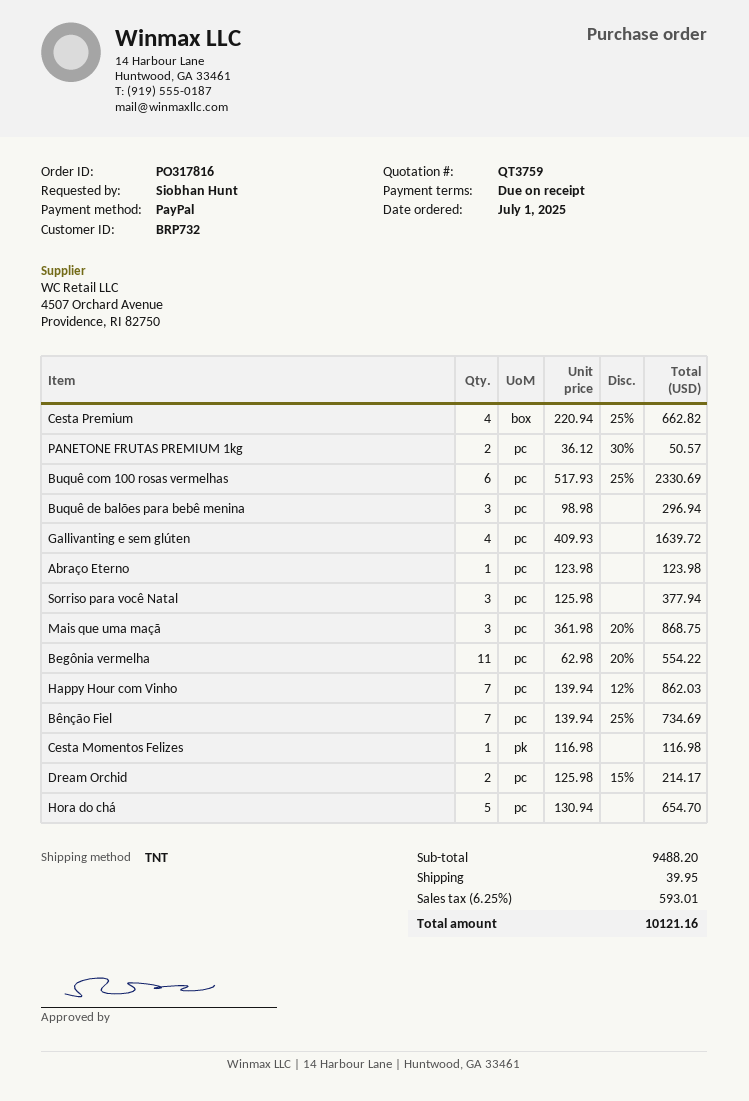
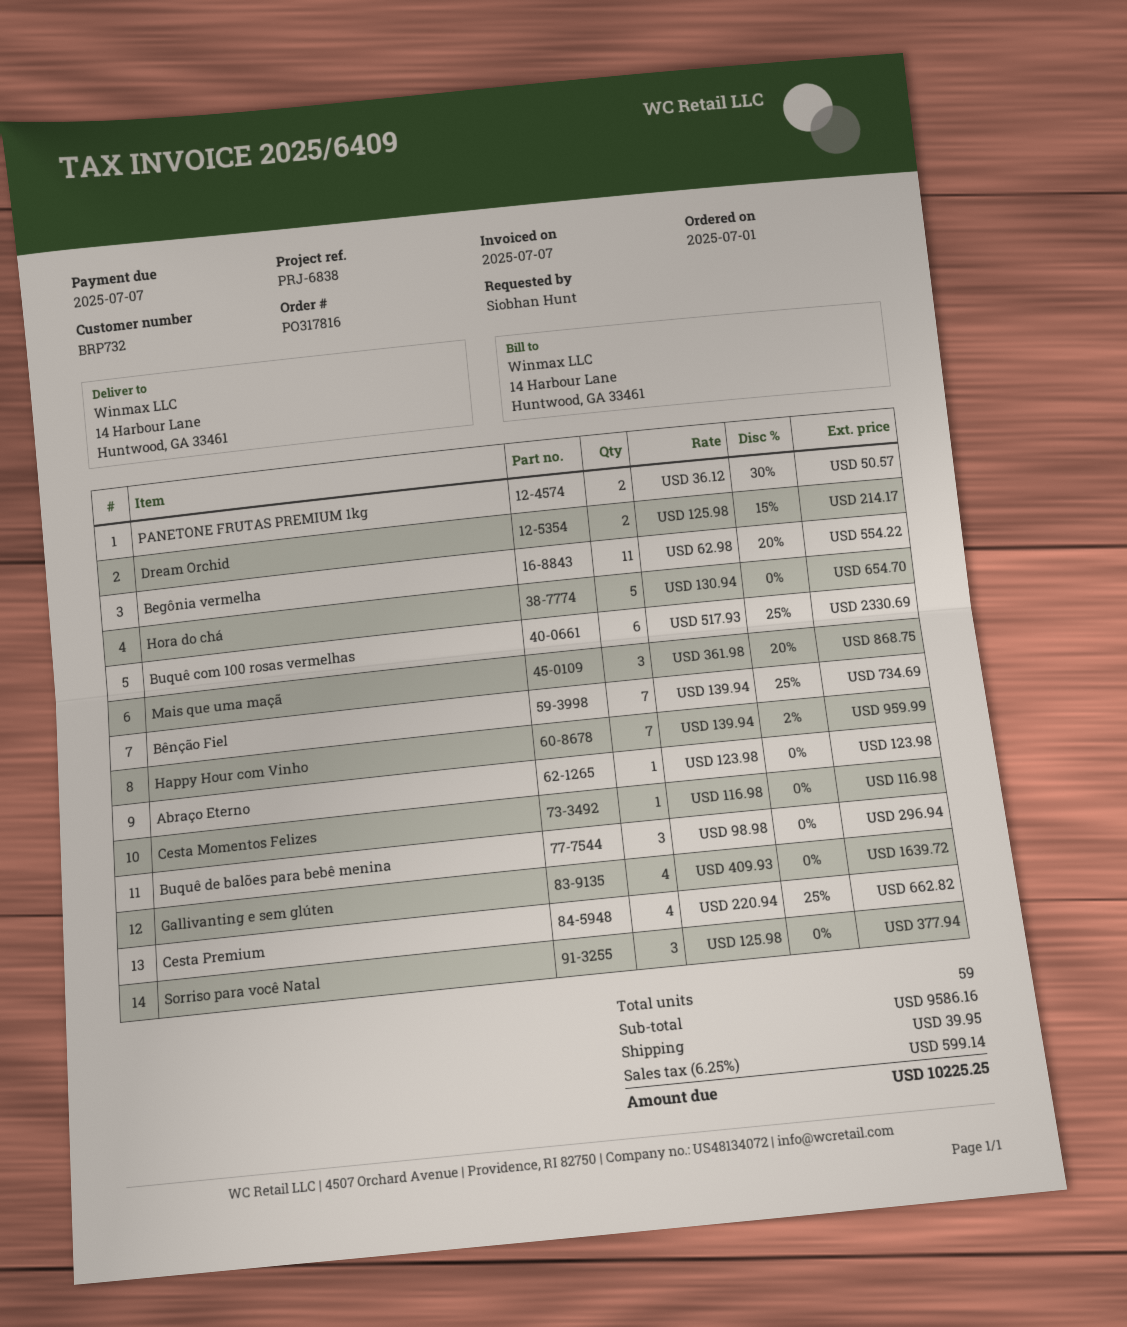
Happy Hour com Vinho: 7 x 139.94 - 12% = 862.03 -> 7 x 139.94 - 2% = 959.99
subtotal: 9488.20 -> 9586.16
tax: 6.25% = 593.01 -> 6.25% = 599.14
total: 10121.16 -> 10225.25

